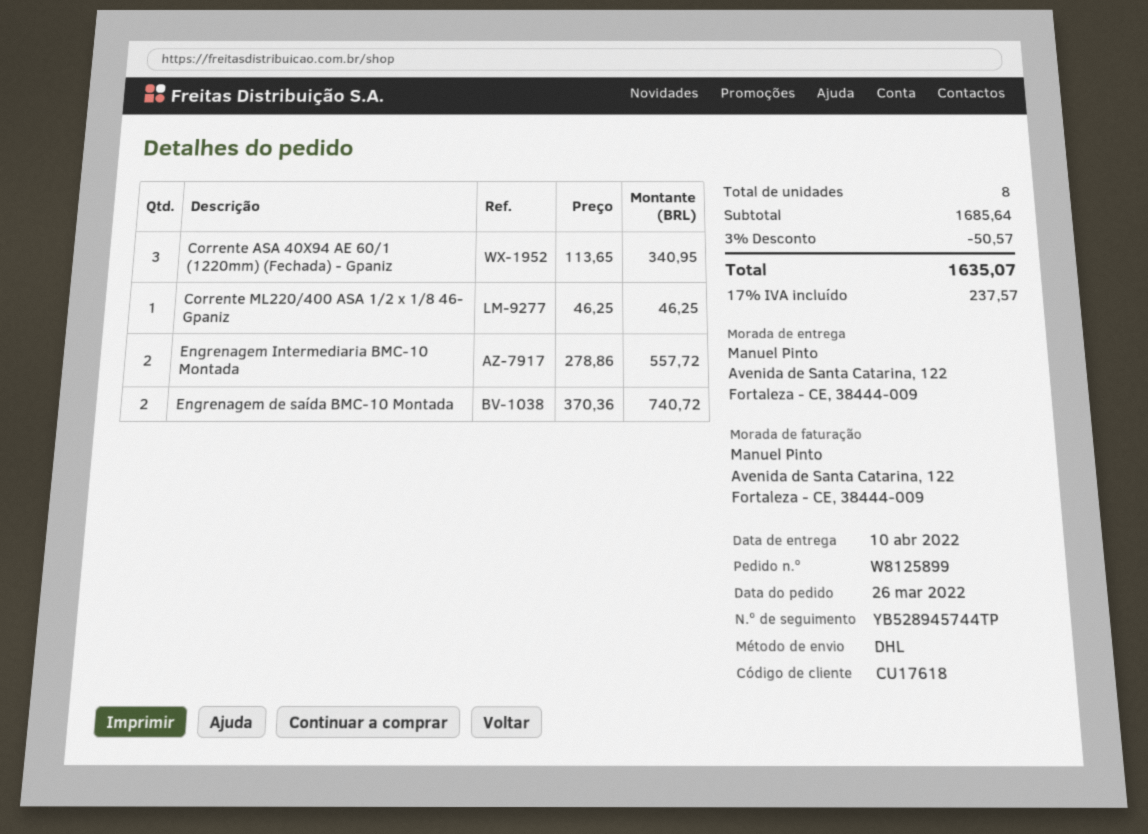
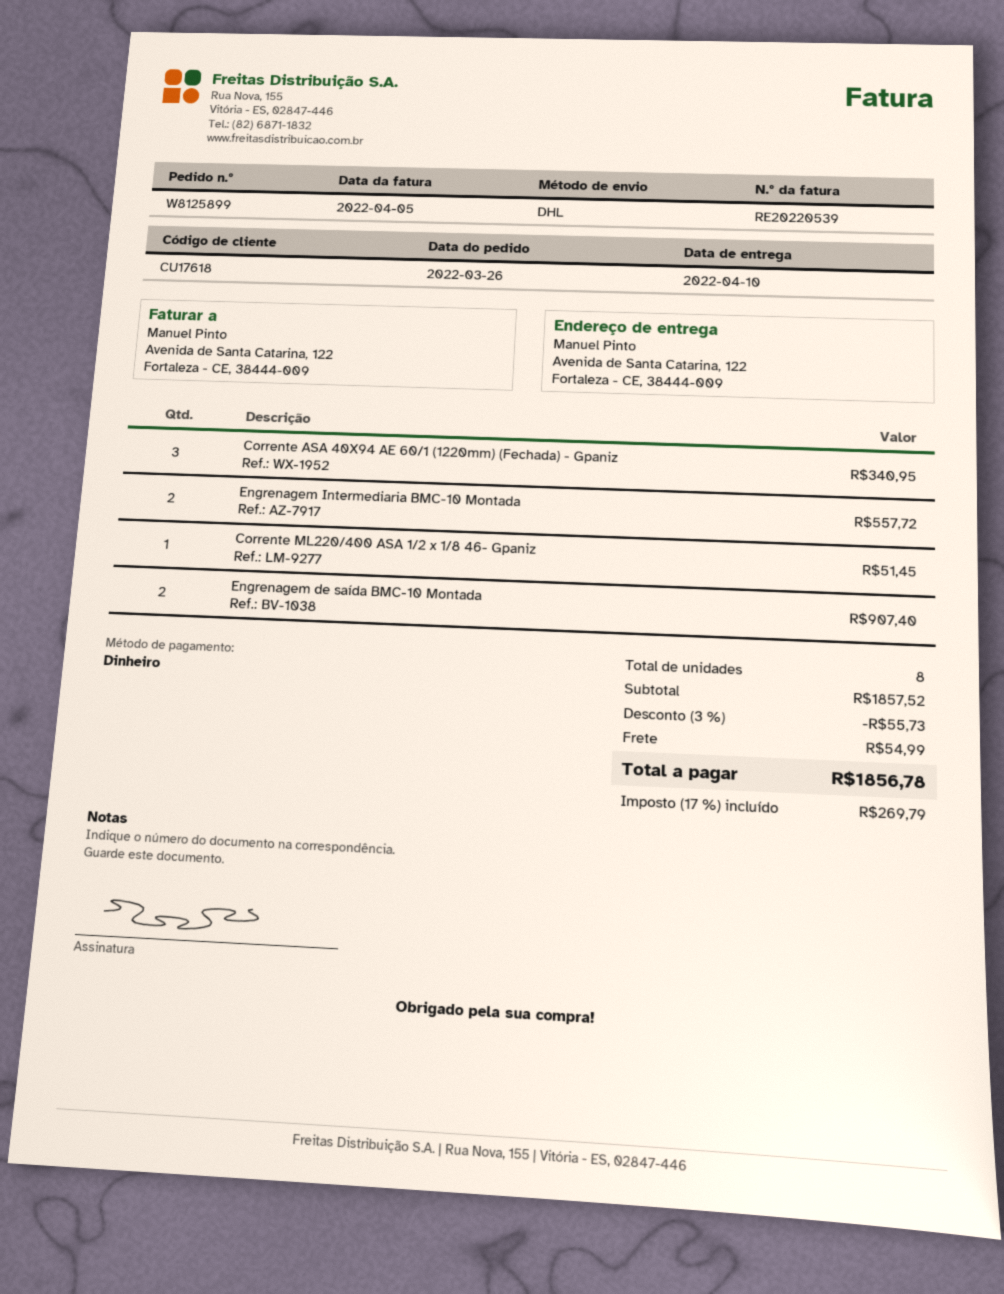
Corrente ML220/400 ASA 1/2 x 1/8 46- Gpaniz: 1 for 46.25 -> 1 for 51.45
Engrenagem de saída BMC-10 Montada: 2 for 740.72 -> 2 for 907.40
subtotal: 1685.64 -> 1857.52
discount: 3% = 50.57 -> 3% = 55.73
shipping: none -> 54.99
tax: 17% = 237.57 -> 17% = 269.79
total: 1635.07 -> 1856.78

